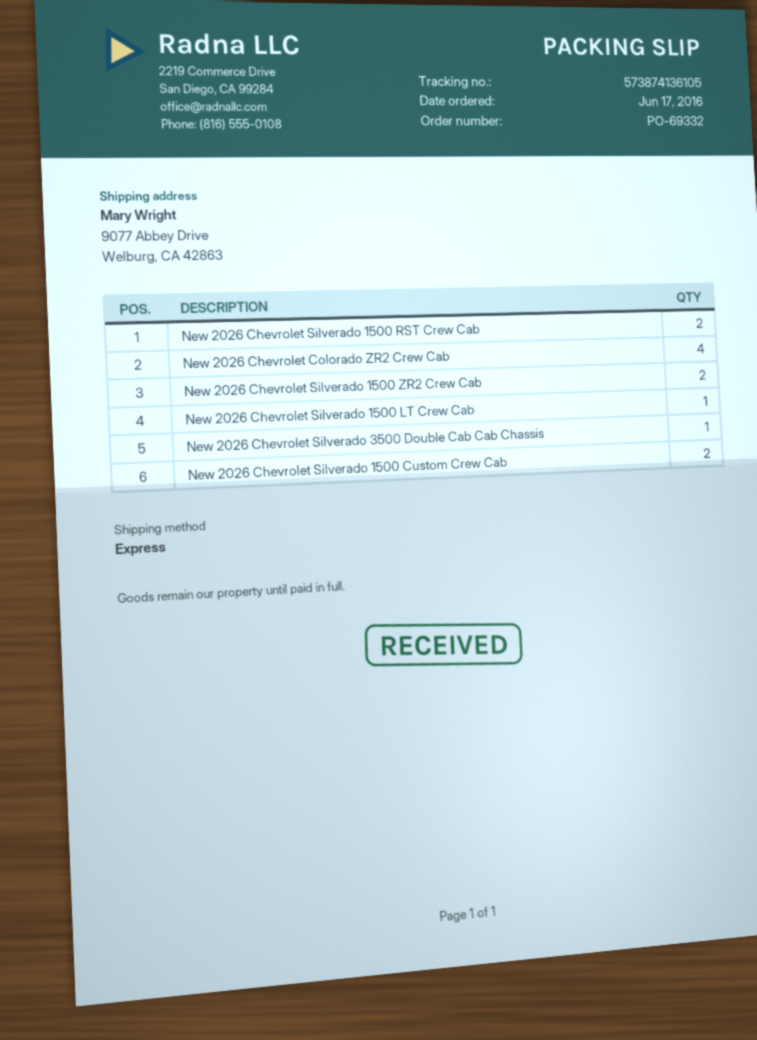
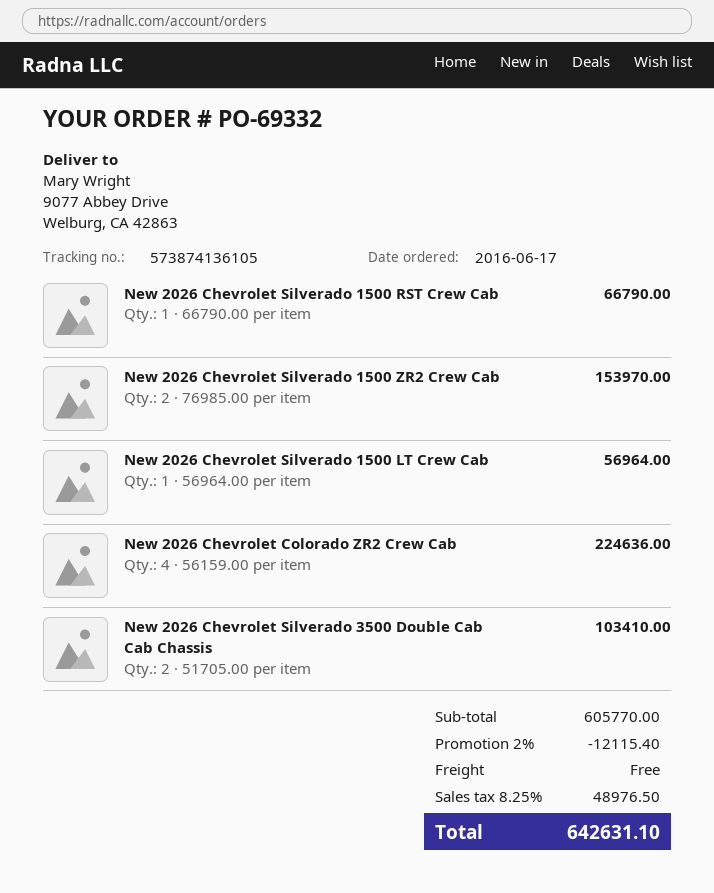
New 2026 Chevrolet Silverado 1500 RST Crew Cab: 2 -> 1
New 2026 Chevrolet Silverado 3500 Double Cab Cab Chassis: 1 -> 2
New 2026 Chevrolet Silverado 1500 Custom Crew Cab: 2 -> none

